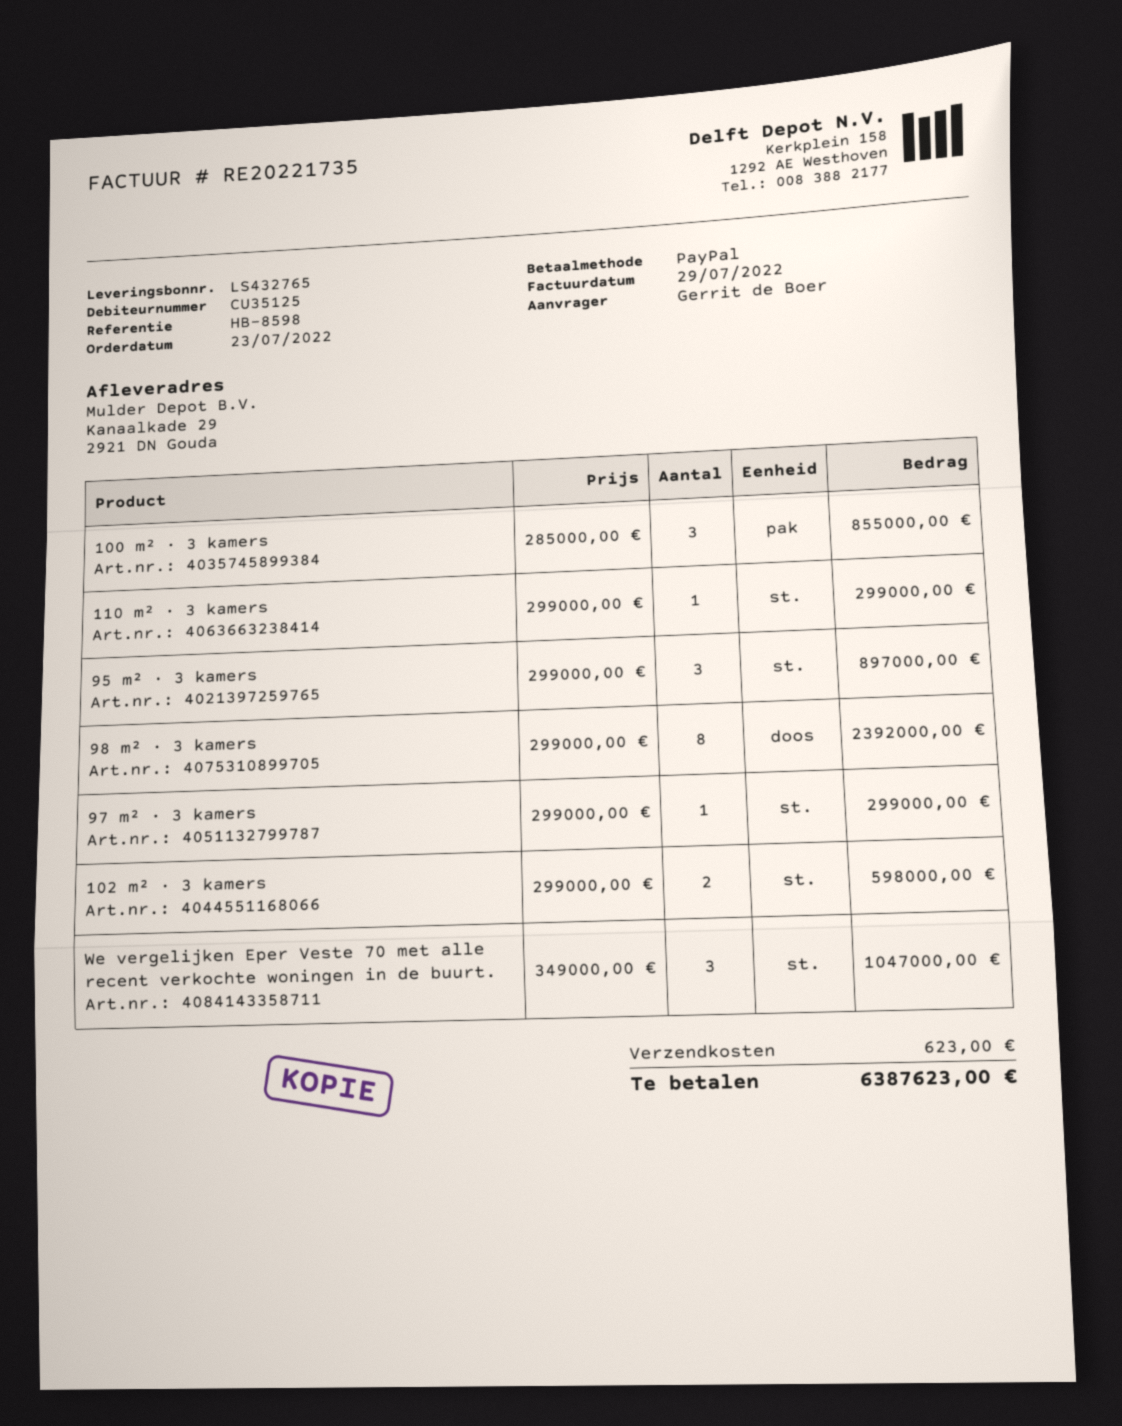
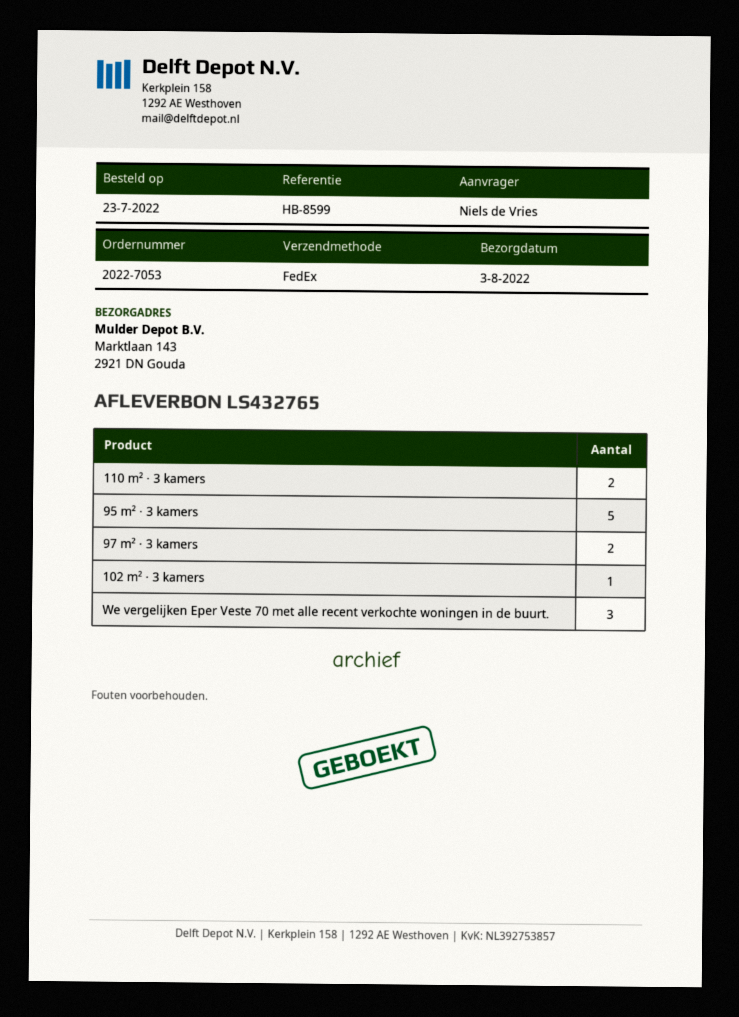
reference: HB-8598 -> HB-8599
ordered by: Gerrit de Boer -> Niels de Vries
ship to: Kanaalkade 29, 2921 DN Gouda -> Marktlaan 143, 2921 DN Gouda
100 m² · 3 kamers: 3 -> none
110 m² · 3 kamers: 1 -> 2
95 m² · 3 kamers: 3 -> 5
98 m² · 3 kamers: 8 -> none
97 m² · 3 kamers: 1 -> 2
102 m² · 3 kamers: 2 -> 1

